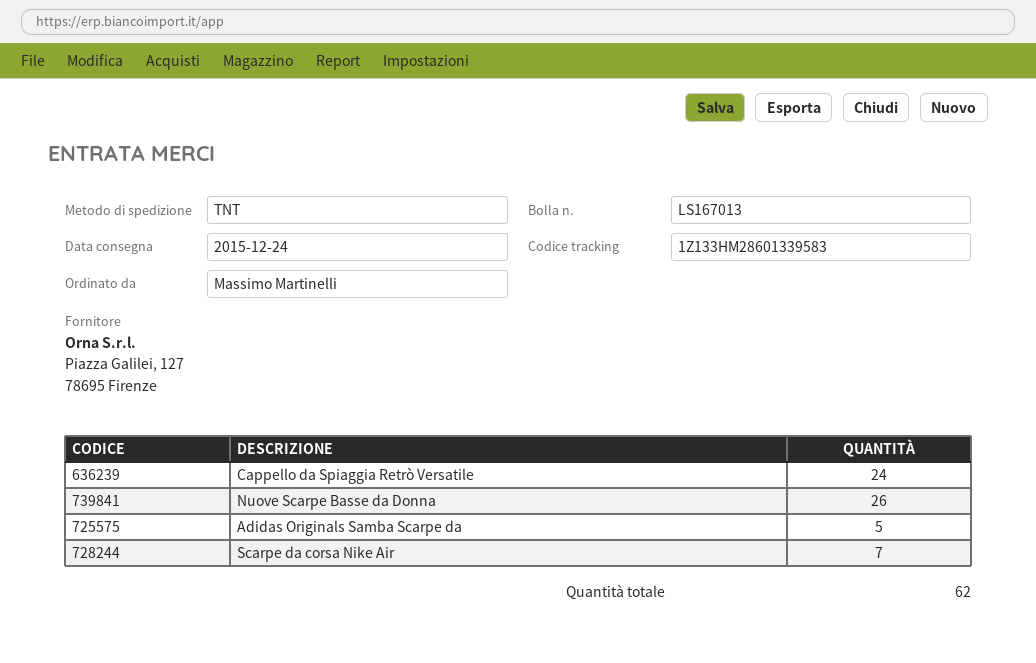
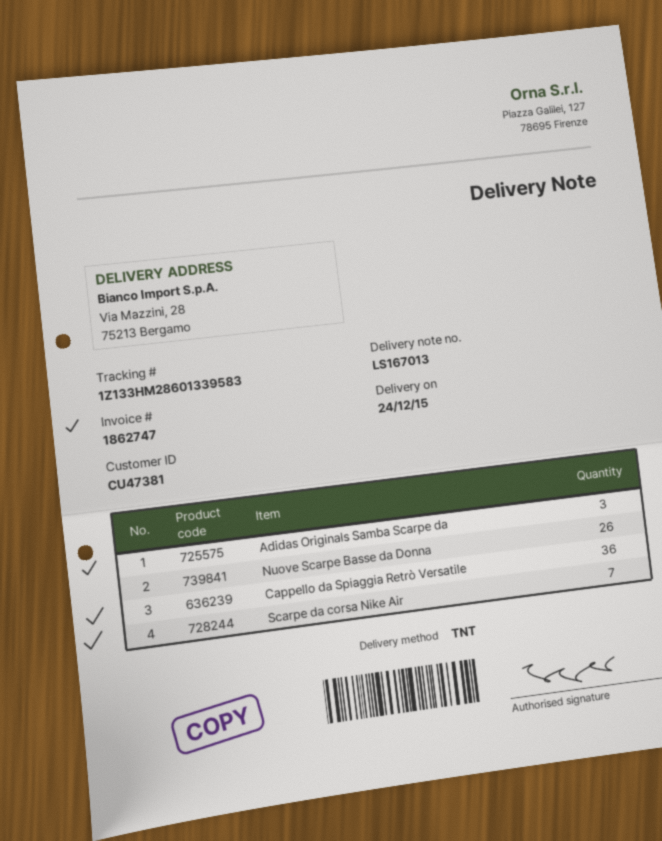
Cappello da Spiaggia Retrò Versatile: 24 -> 36
Adidas Originals Samba Scarpe da: 5 -> 3

